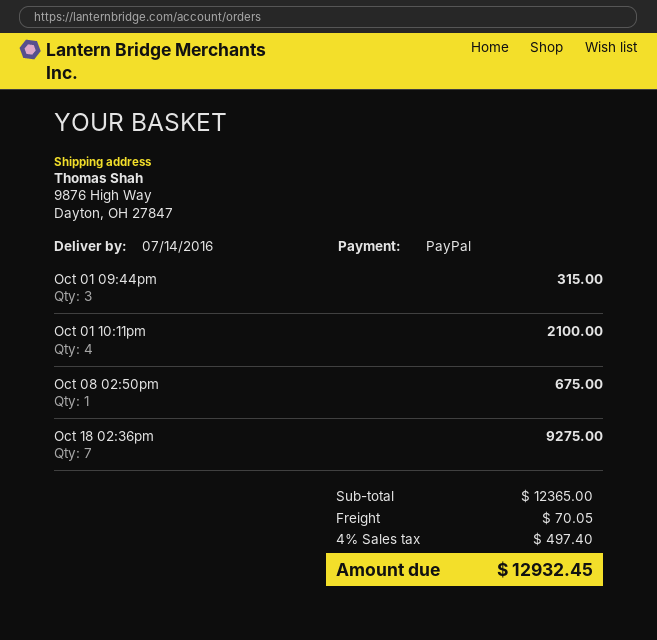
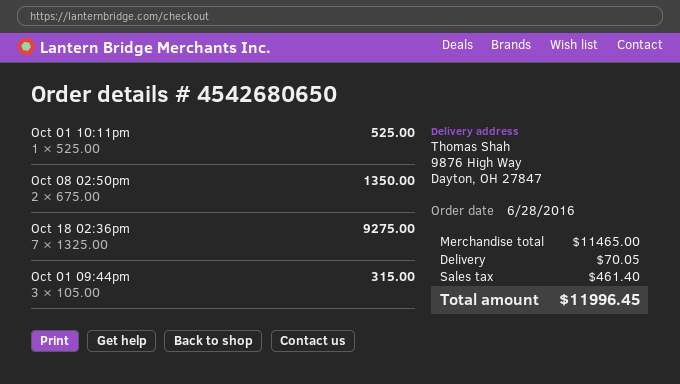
Oct 01 10:11pm: 4 for 2100.00 -> 1 for 525.00
Oct 08 02:50pm: 1 for 675.00 -> 2 for 1350.00
subtotal: 12365.00 -> 11465.00
tax: 497.40 -> 461.40
total: 12932.45 -> 11996.45

